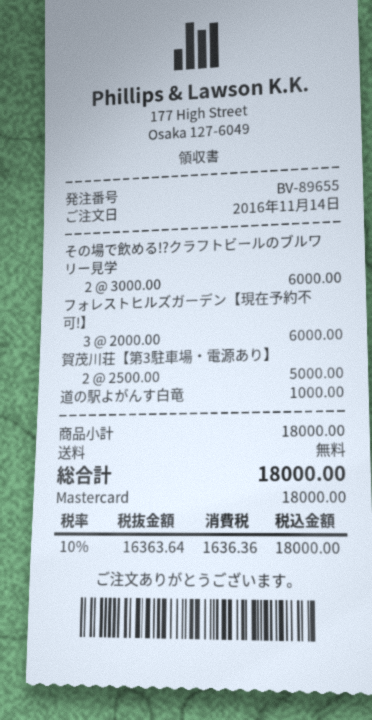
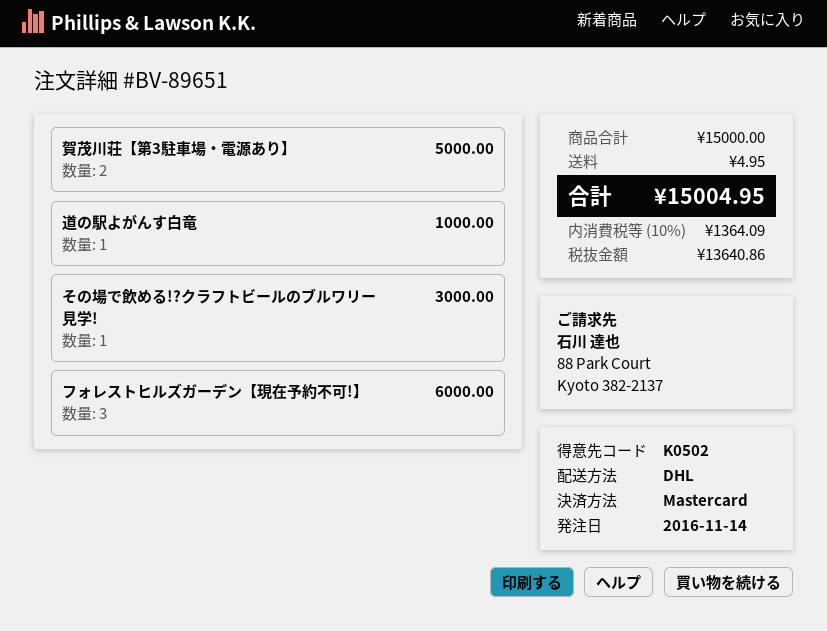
order number: BV-89655 -> BV-89651
その場で飲める!?クラフトビールのブルワリー見学: 2 for 6000.00 -> 1 for 3000.00
subtotal: 18000.00 -> 15000.00
shipping: 0.00 -> 4.95
net: 16363.64 -> 13640.86
tax: 10% = 1636.36 -> 10% = 1364.09
total: 18000.00 -> 15004.95

